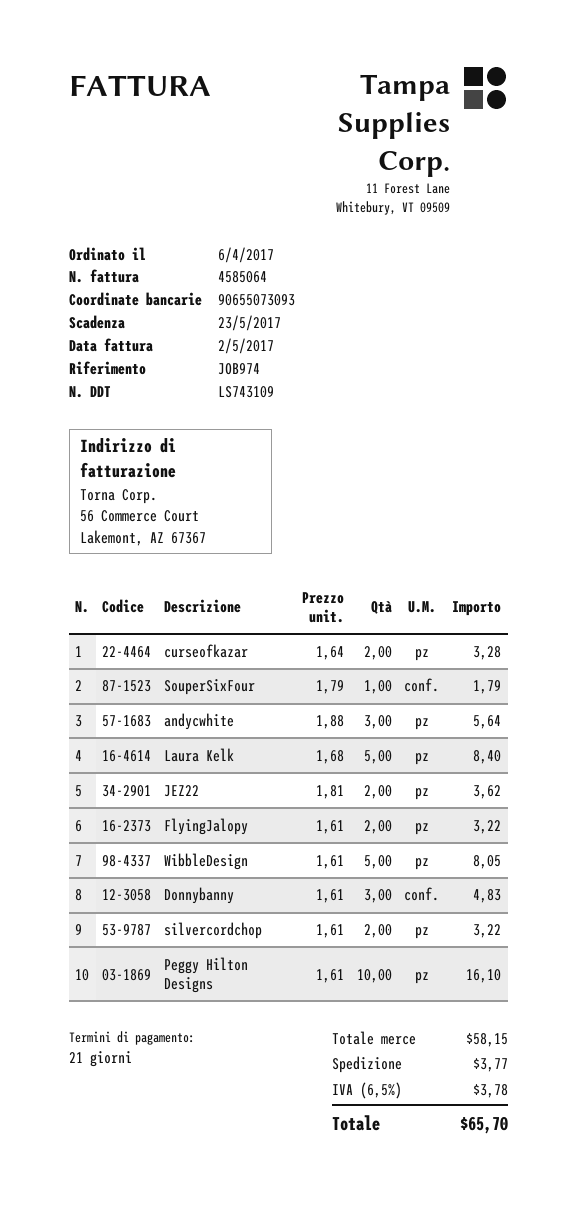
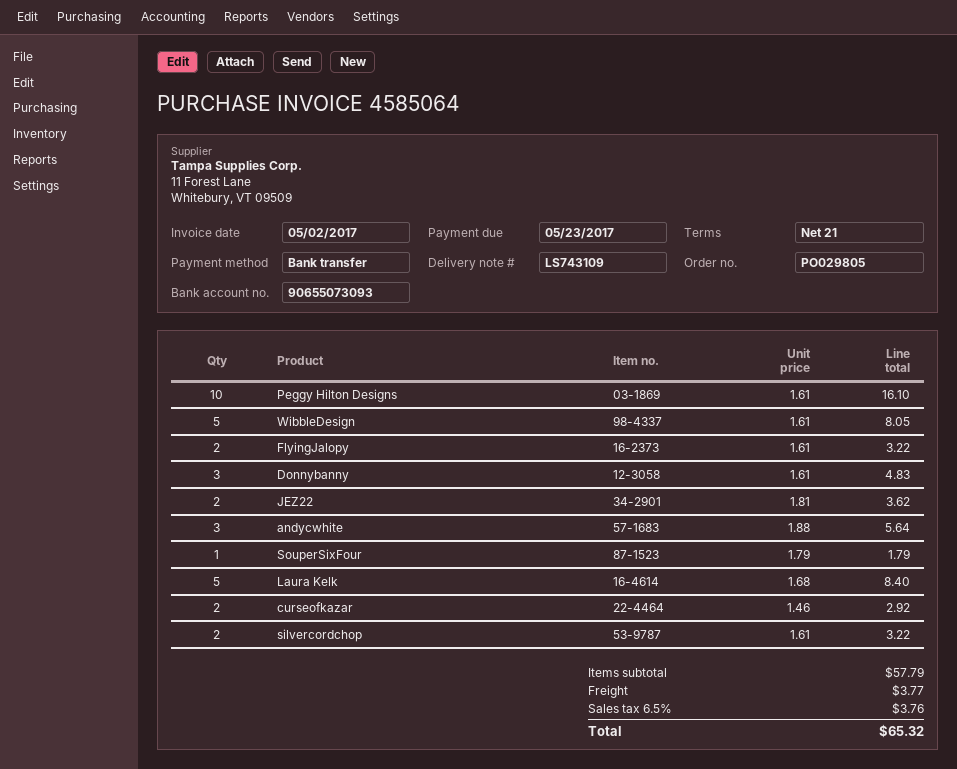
curseofkazar: 2 x 1.64 = 3.28 -> 2 x 1.46 = 2.92
subtotal: 58.15 -> 57.79
tax: 6.5% = 3.78 -> 6.5% = 3.76
total: 65.70 -> 65.32

